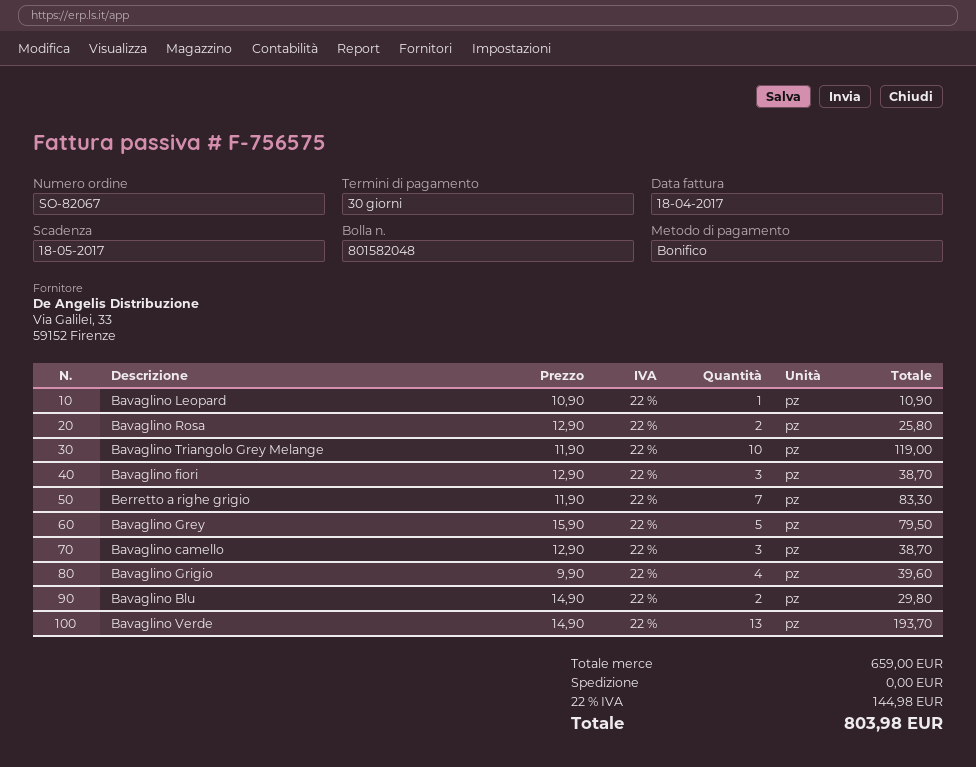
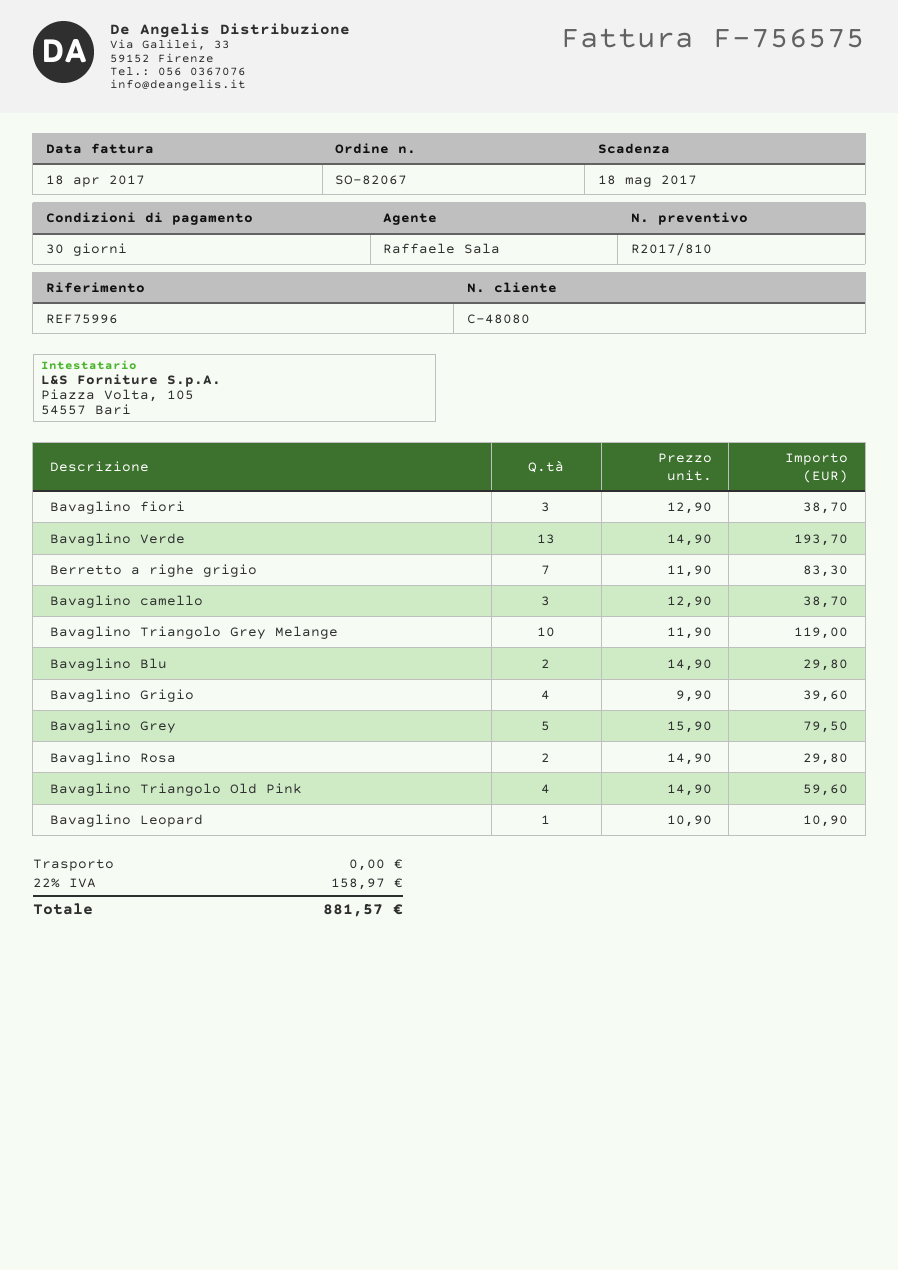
Bavaglino Rosa: 2 x 12.90 = 25.80 -> 2 x 14.90 = 29.80
Bavaglino Triangolo Old Pink: none -> 4 x 14.90 = 59.60
tax: 22% = 144.98 -> 22% = 158.97
total: 803.98 -> 881.57

